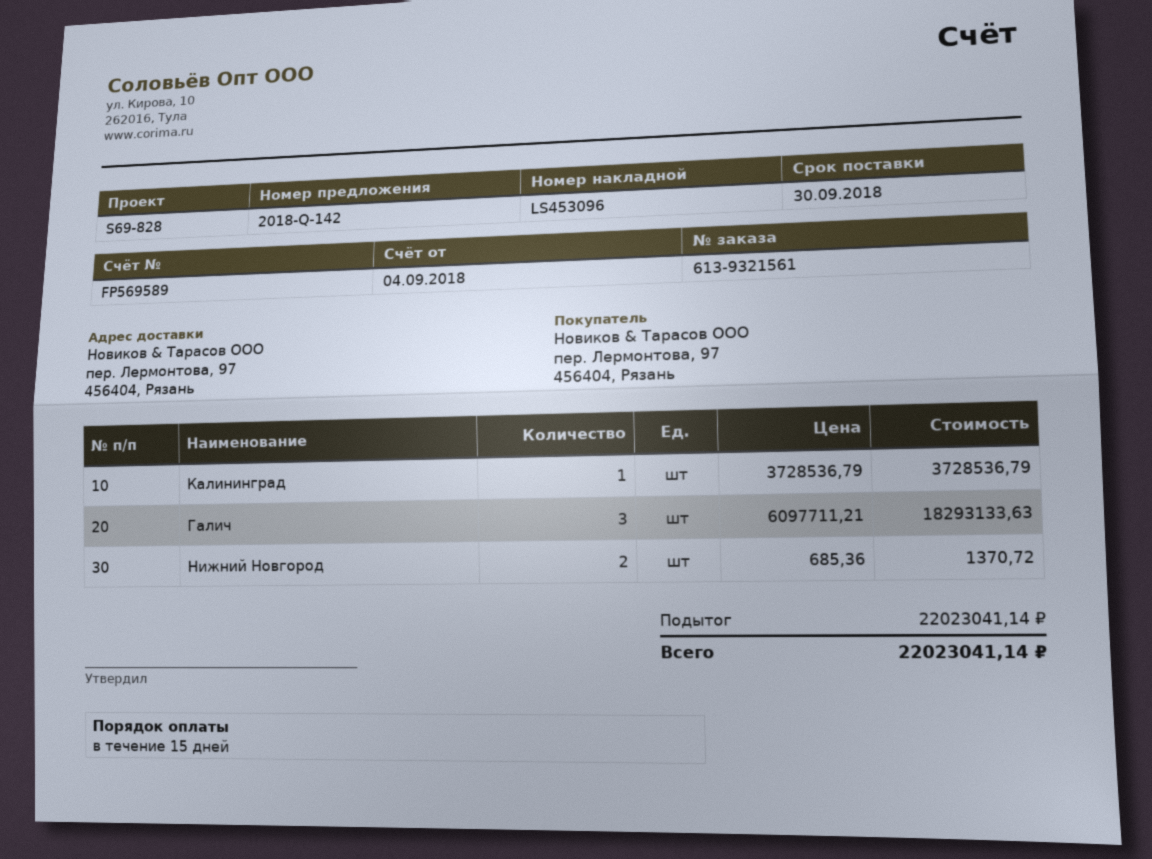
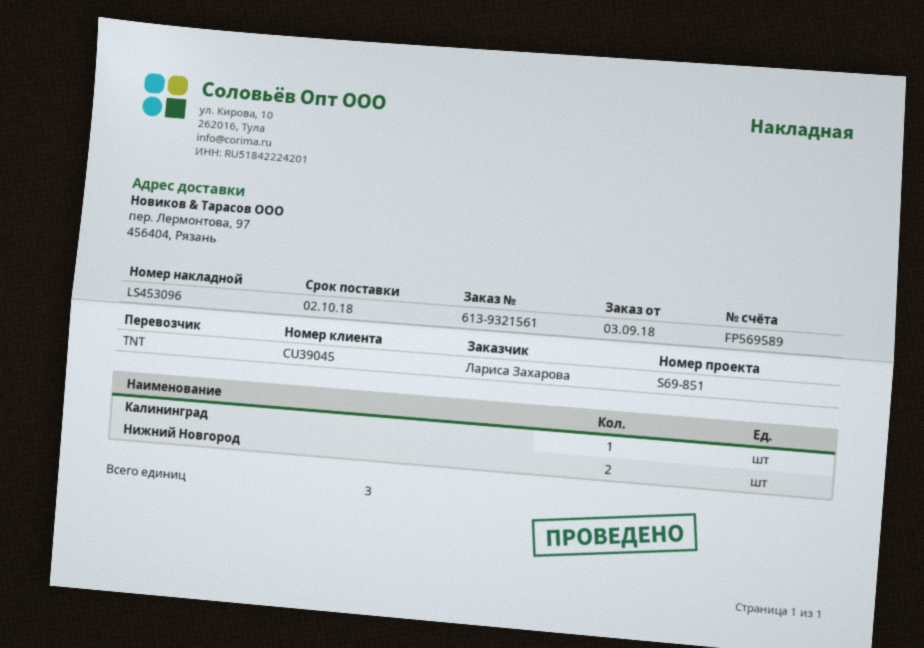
delivery date: 2018-09-30 -> 2018-10-02
reference: S69-828 -> S69-851
Галич: 3 -> none

